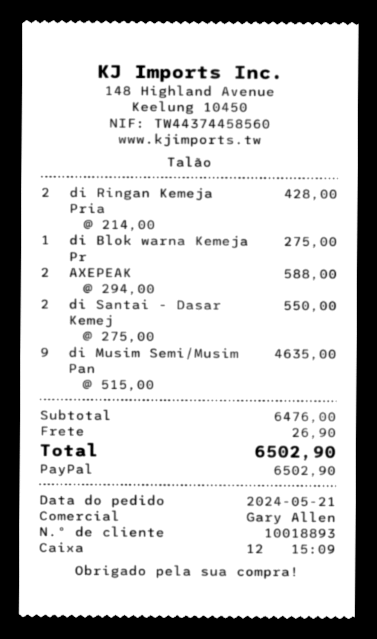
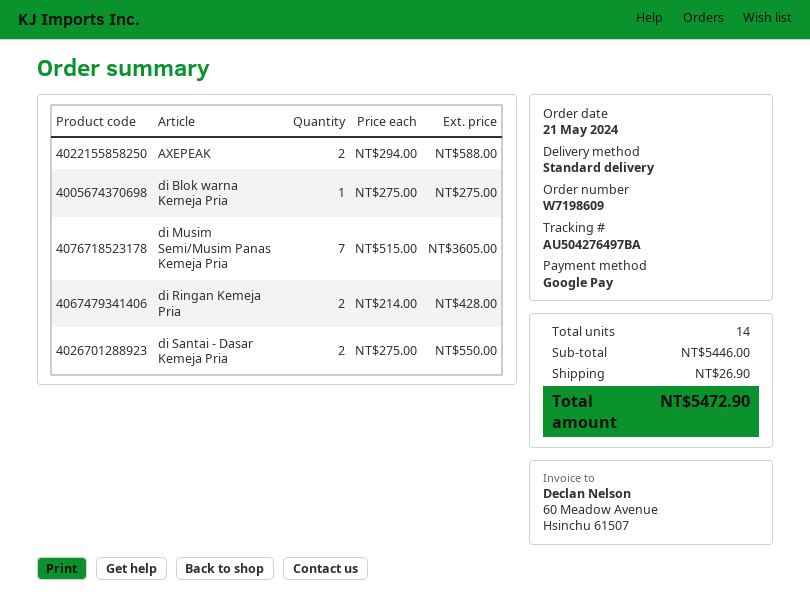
payment method: PayPal -> Google Pay
di Musim Semi/Musim Pan: 9 x 515.00 = 4635.00 -> 7 x 515.00 = 3605.00
subtotal: 6476.00 -> 5446.00
total: 6502.90 -> 5472.90

